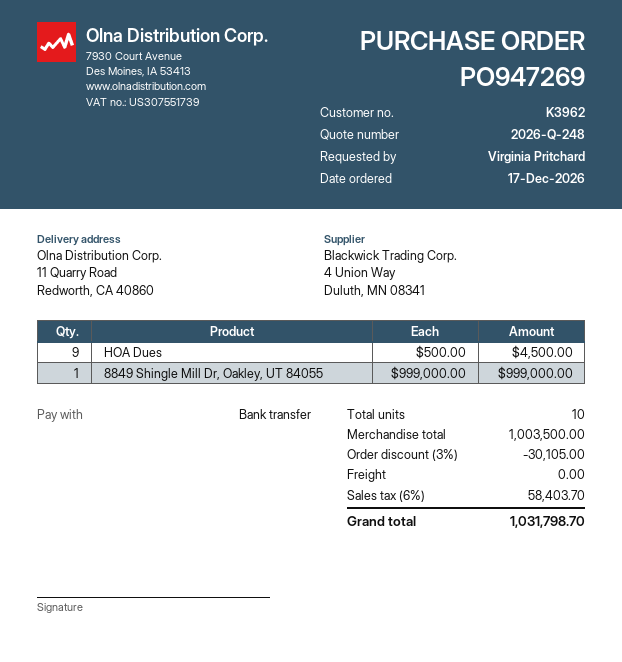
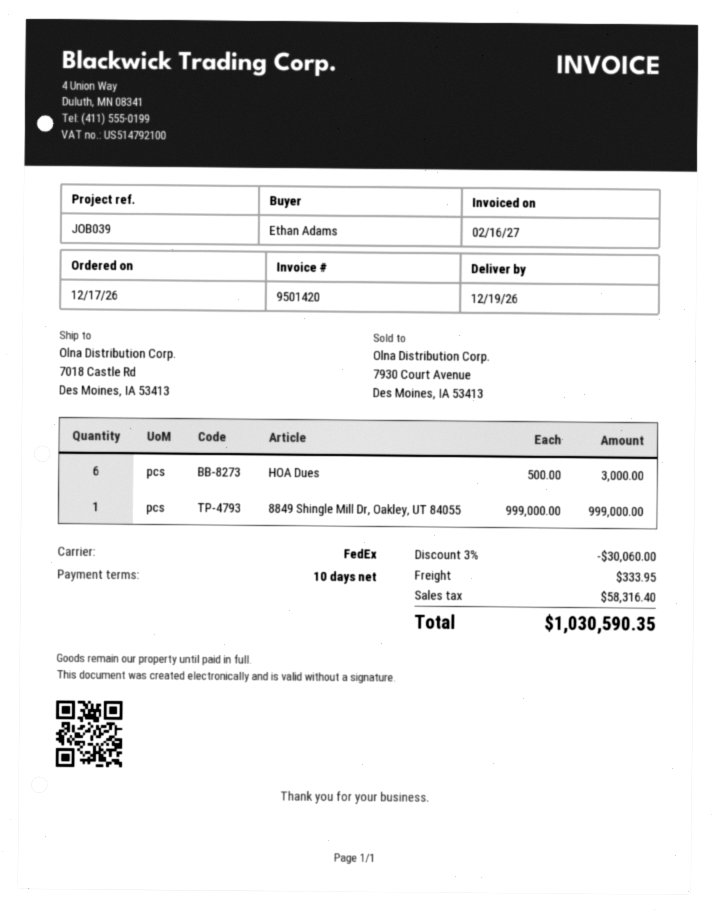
ordered by: Virginia Pritchard -> Ethan Adams
ship to: 11 Quarry Road, Redworth, CA 40860 -> 7018 Castle Rd, Des Moines, IA 53413
HOA Dues: 9 x 500.00 = 4500.00 -> 6 x 500.00 = 3000.00
discount: 3% = 30105.00 -> 3% = 30060.00
shipping: 0.00 -> 333.95
tax: 58403.70 -> 58316.40
total: 1031798.70 -> 1030590.35

